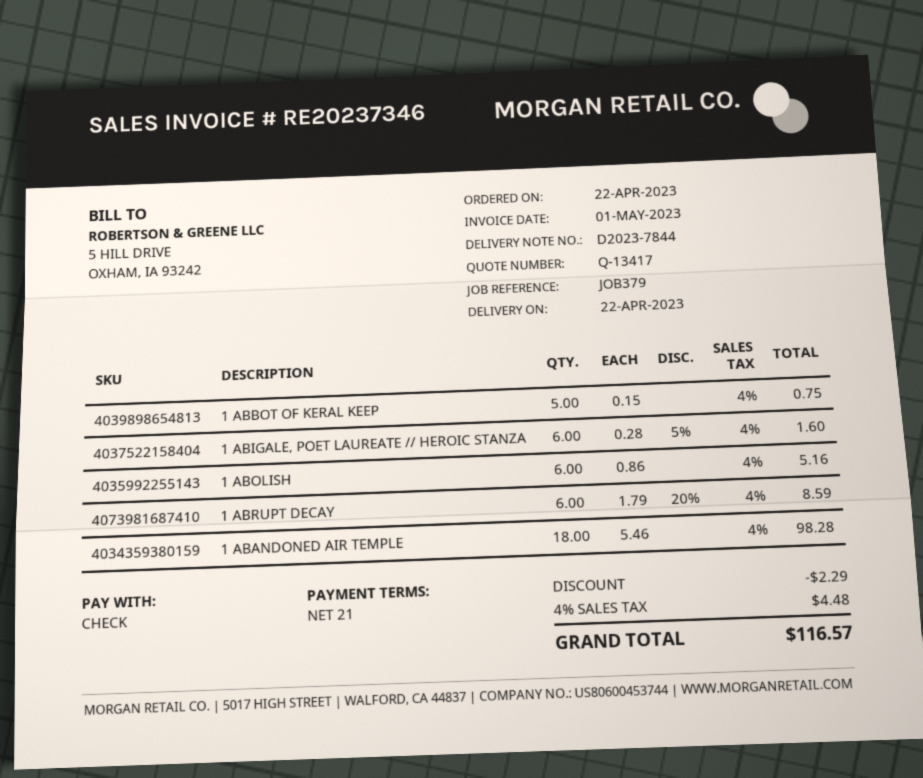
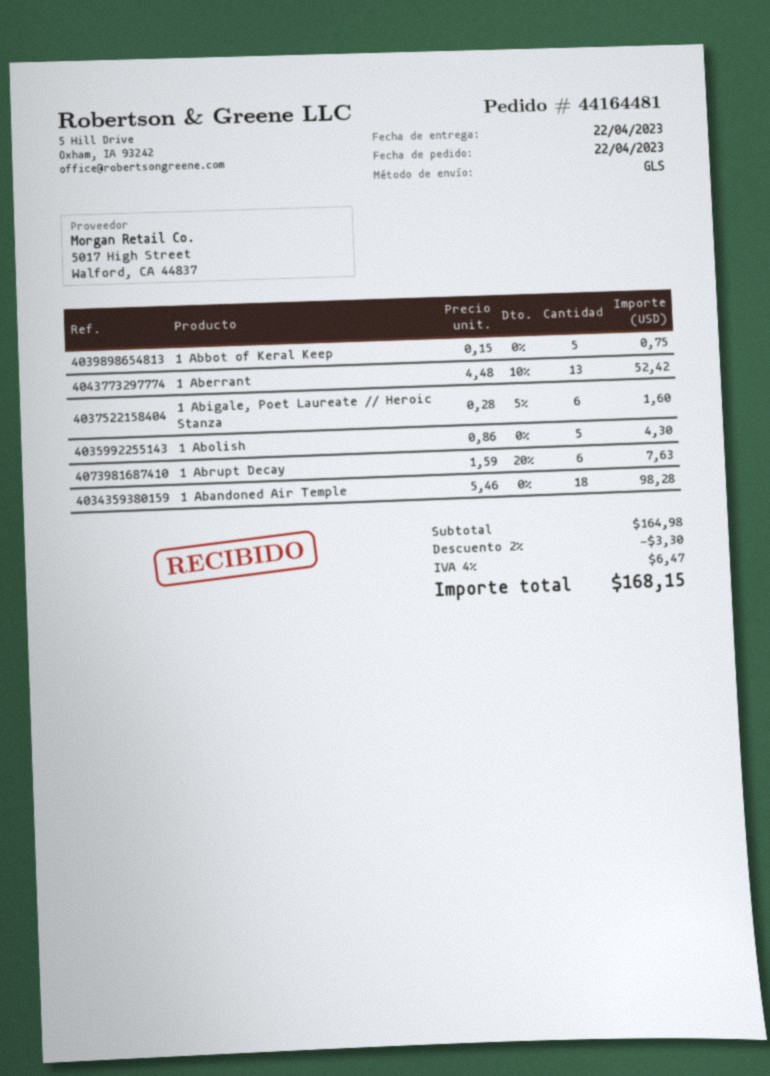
1 ABOLISH: 6 x 0.86 = 5.16 -> 5 x 0.86 = 4.30
1 ABRUPT DECAY: 6 x 1.79 - 20% = 8.59 -> 6 x 1.59 - 20% = 7.63
1 Aberrant: none -> 13 x 4.48 - 10% = 52.42
discount: 2.29 -> 3.30
tax: 4% = 4.48 -> 4% = 6.47
total: 116.57 -> 168.15

